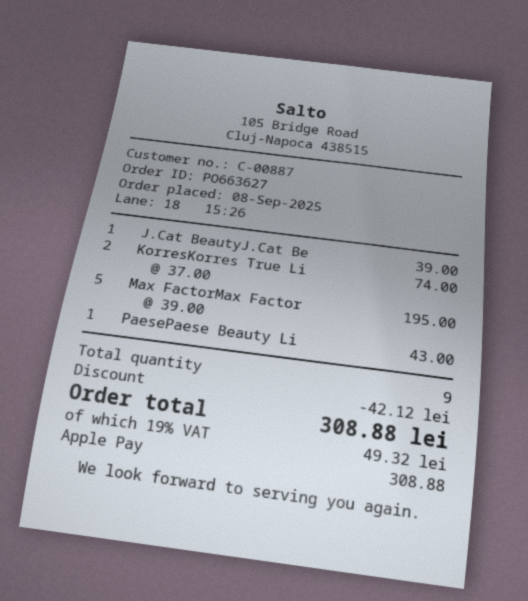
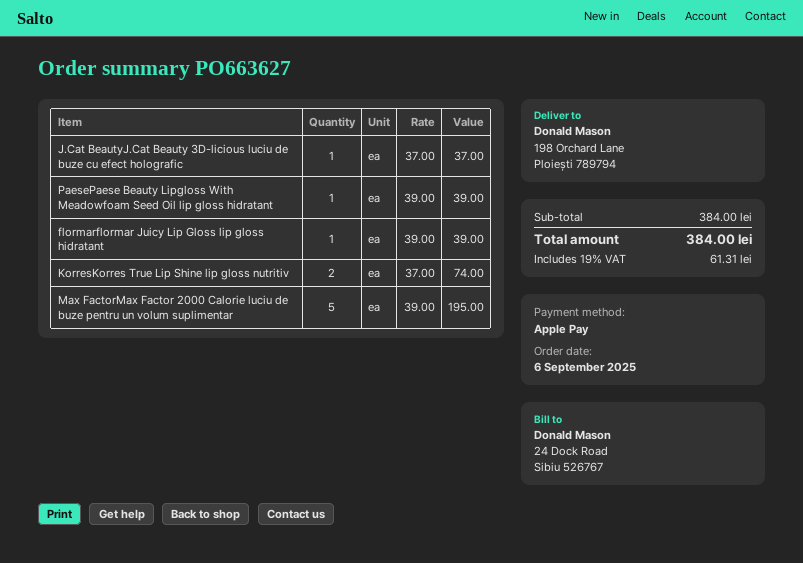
order date: 2025-09-08 -> 2025-09-06
J.Cat BeautyJ.Cat Be: 1 x 39.00 = 39.00 -> 1 x 37.00 = 37.00
PaesePaese Beauty Li: 1 x 43.00 = 43.00 -> 1 x 39.00 = 39.00
flormarflormar Juicy Lip Gloss lip gloss hidratant: none -> 1 x 39.00 = 39.00
discount: 42.12 -> none
tax: 19% = 49.32 -> 19% = 61.31
total: 308.88 -> 384.00

